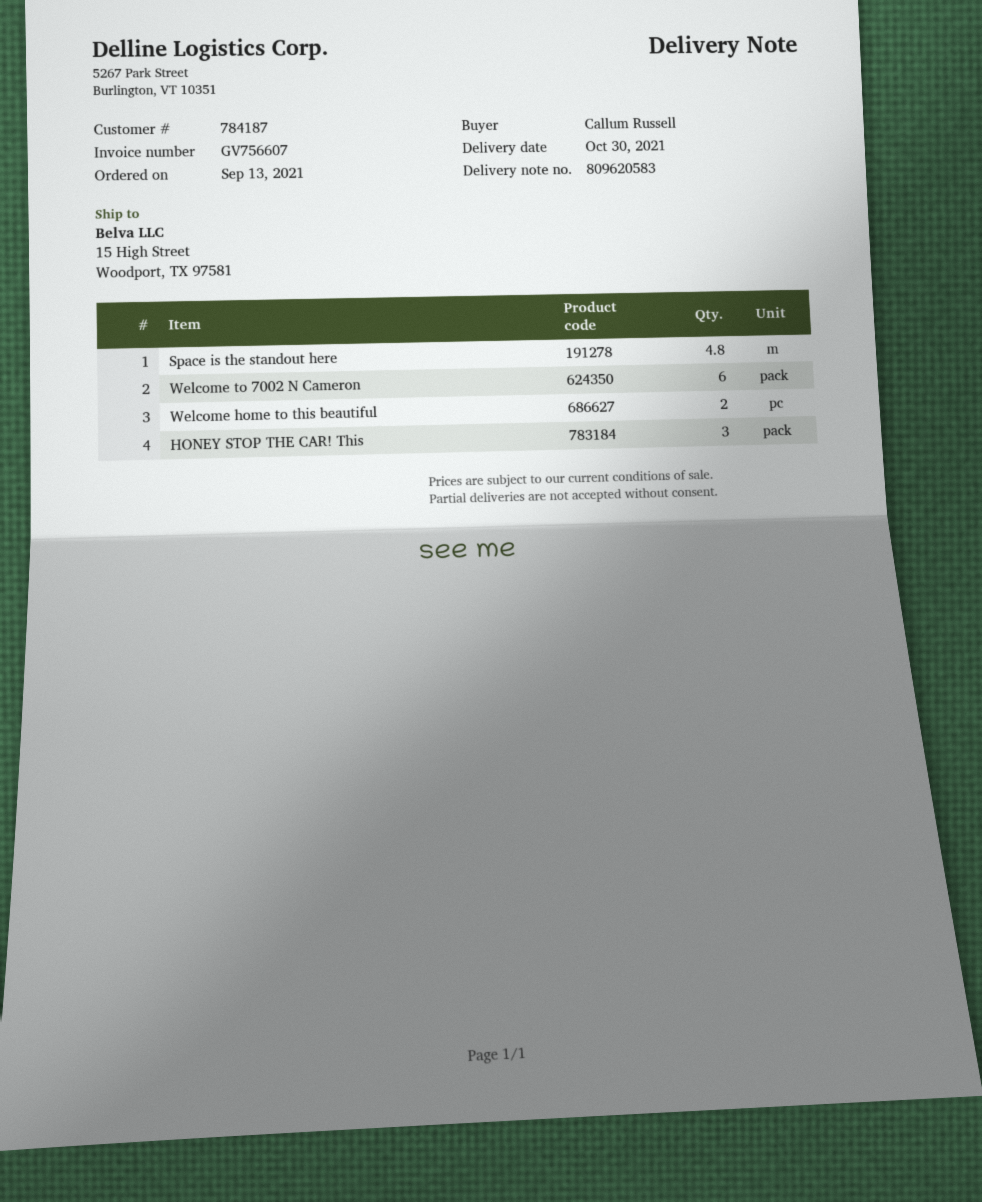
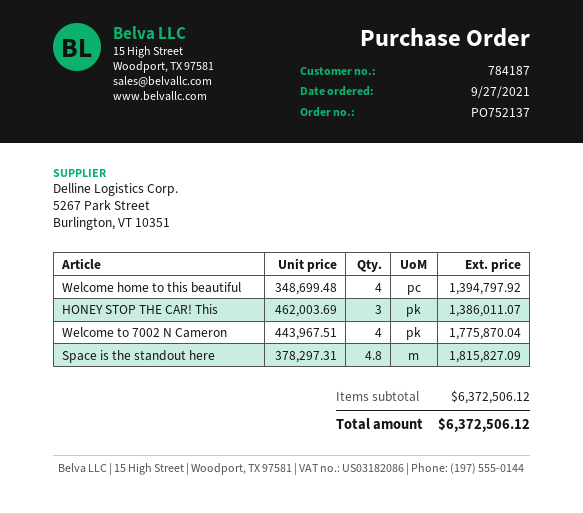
order date: 2021-09-13 -> 2021-09-27
Welcome to 7002 N Cameron: 6 -> 4
Welcome home to this beautiful: 2 -> 4

